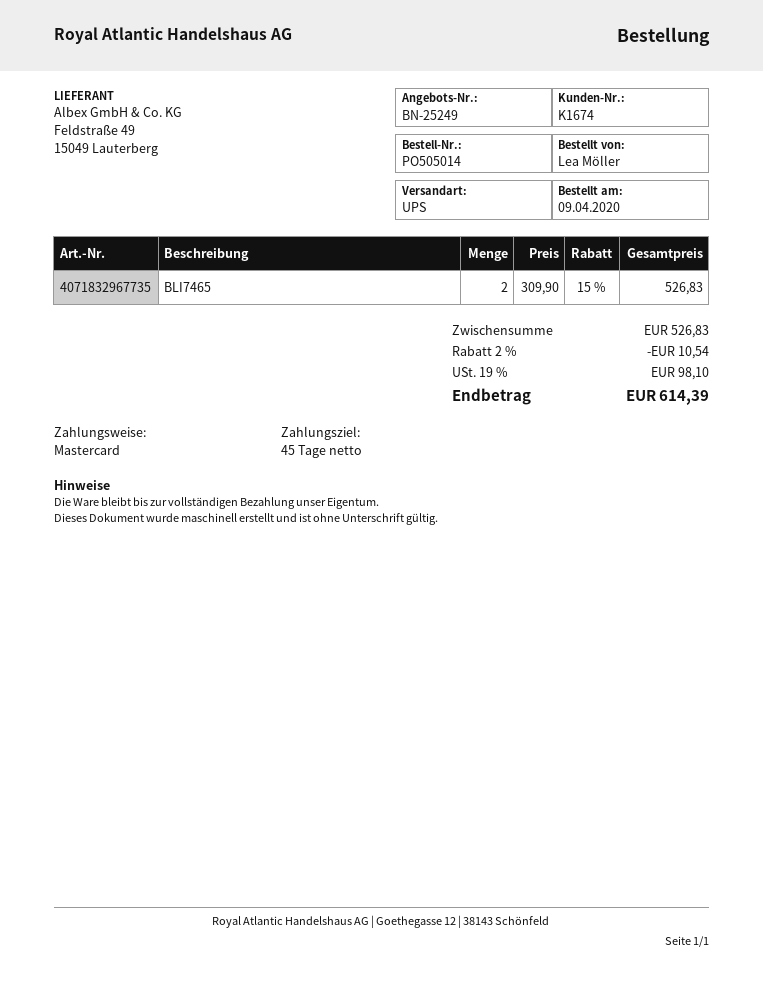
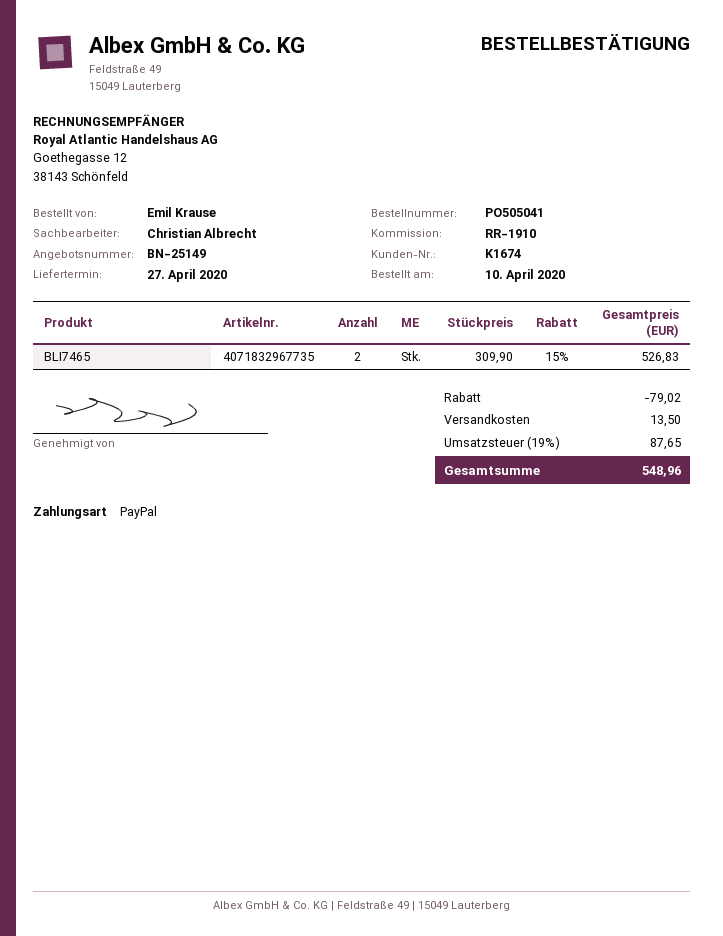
quote number: BN-25249 -> BN-25149
order number: PO505014 -> PO505041
order date: 2020-04-09 -> 2020-04-10
ordered by: Lea Möller -> Emil Krause
payment method: Mastercard -> PayPal
discount: 10.54 -> 79.02
shipping: none -> 13.50
tax: 19% = 98.10 -> 19% = 87.65
total: 614.39 -> 548.96

